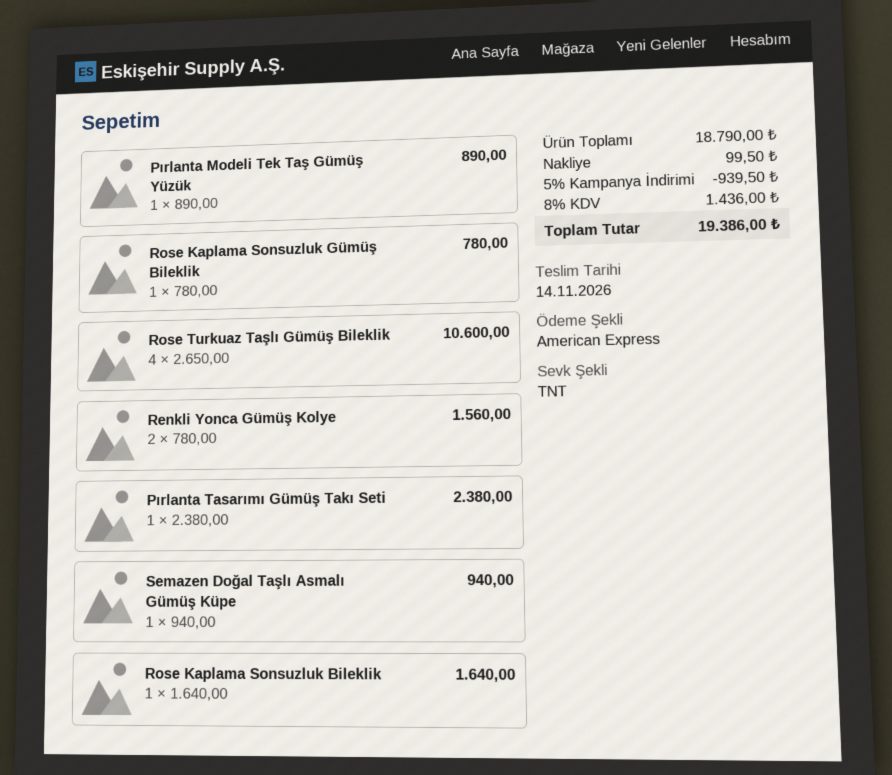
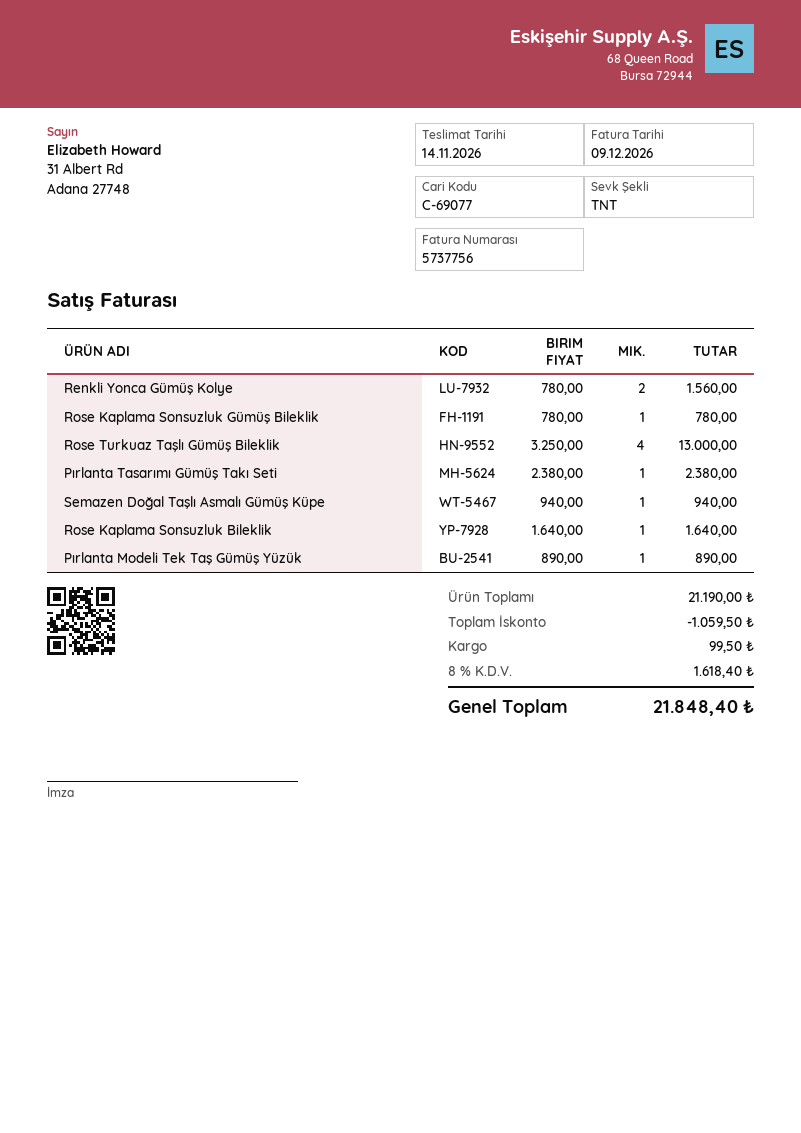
Rose Turkuaz Taşlı Gümüş Bileklik: 4 x 2650.00 = 10600.00 -> 4 x 3250.00 = 13000.00
subtotal: 18790.00 -> 21190.00
discount: 939.50 -> 1059.50
tax: 8% = 1436.00 -> 8% = 1618.40
total: 19386.00 -> 21848.40

